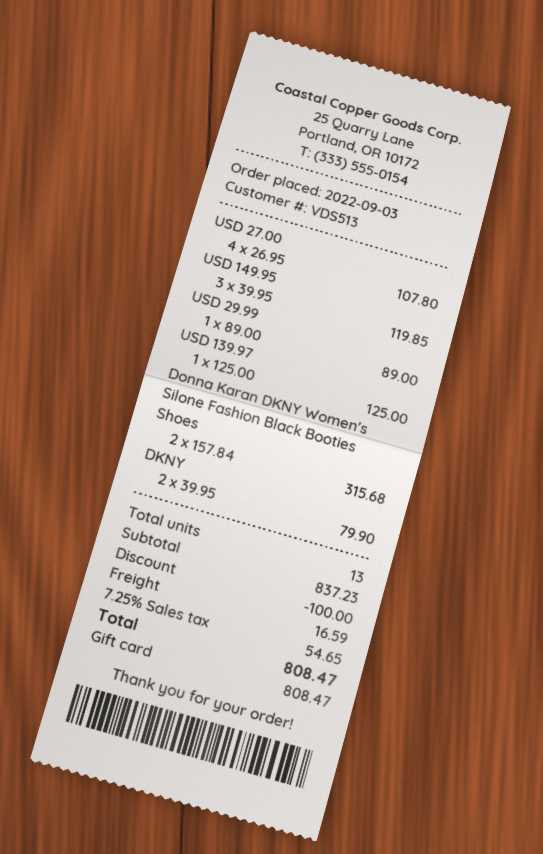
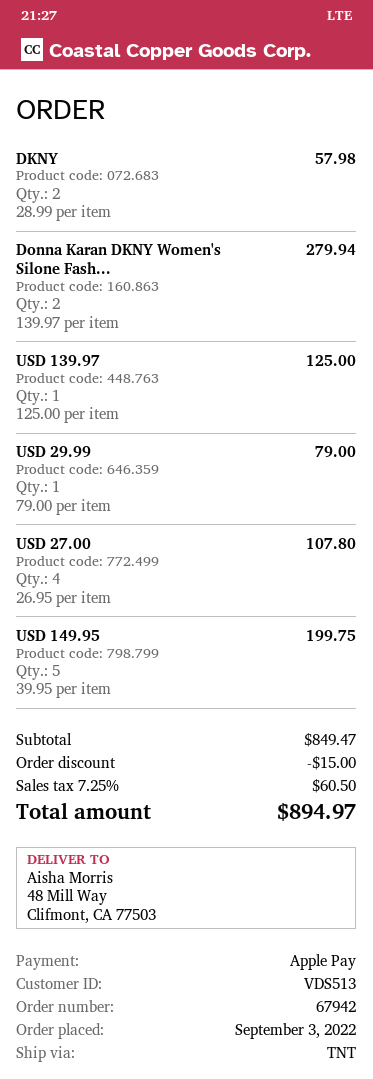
payment method: gift card -> Apple Pay
USD 149.95: 3 x 39.95 = 119.85 -> 5 x 39.95 = 199.75
USD 29.99: 1 x 89.00 = 89.00 -> 1 x 79.00 = 79.00
Donna Karan DKNY Women's Silone Fashion Black Booties Shoes: 2 x 157.84 = 315.68 -> 2 x 139.97 = 279.94
DKNY: 2 x 39.95 = 79.90 -> 2 x 28.99 = 57.98
subtotal: 837.23 -> 849.47
discount: 100.00 -> 15.00
shipping: 16.59 -> none
tax: 7.25% = 54.65 -> 7.25% = 60.50
total: 808.47 -> 894.97

